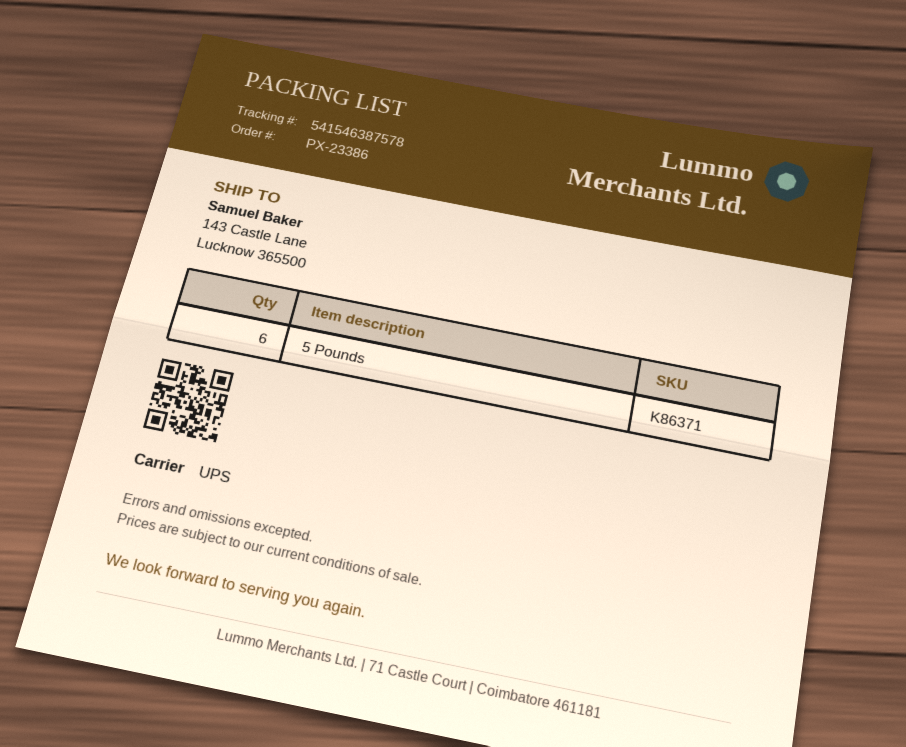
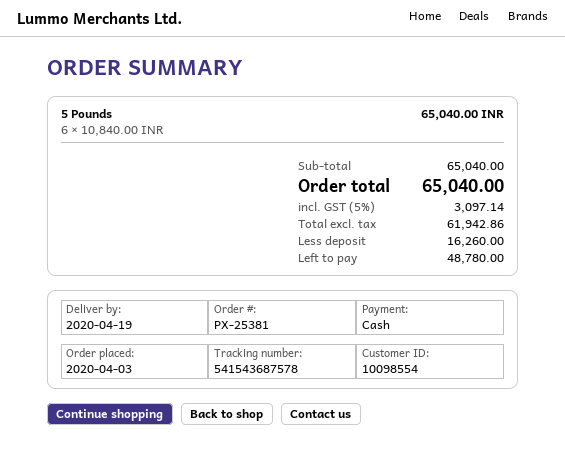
order number: PX-23386 -> PX-25381
tracking number: 541546387578 -> 541543687578

